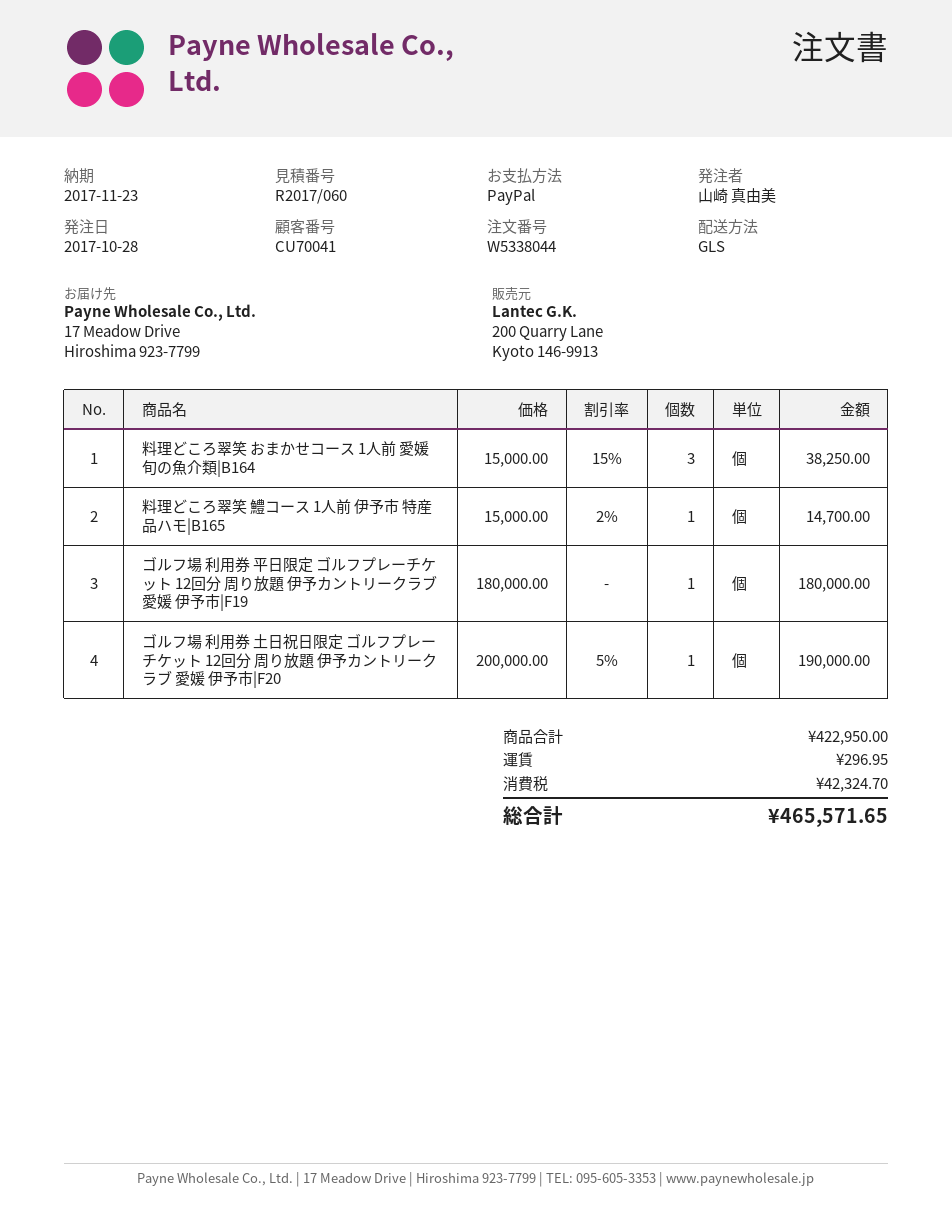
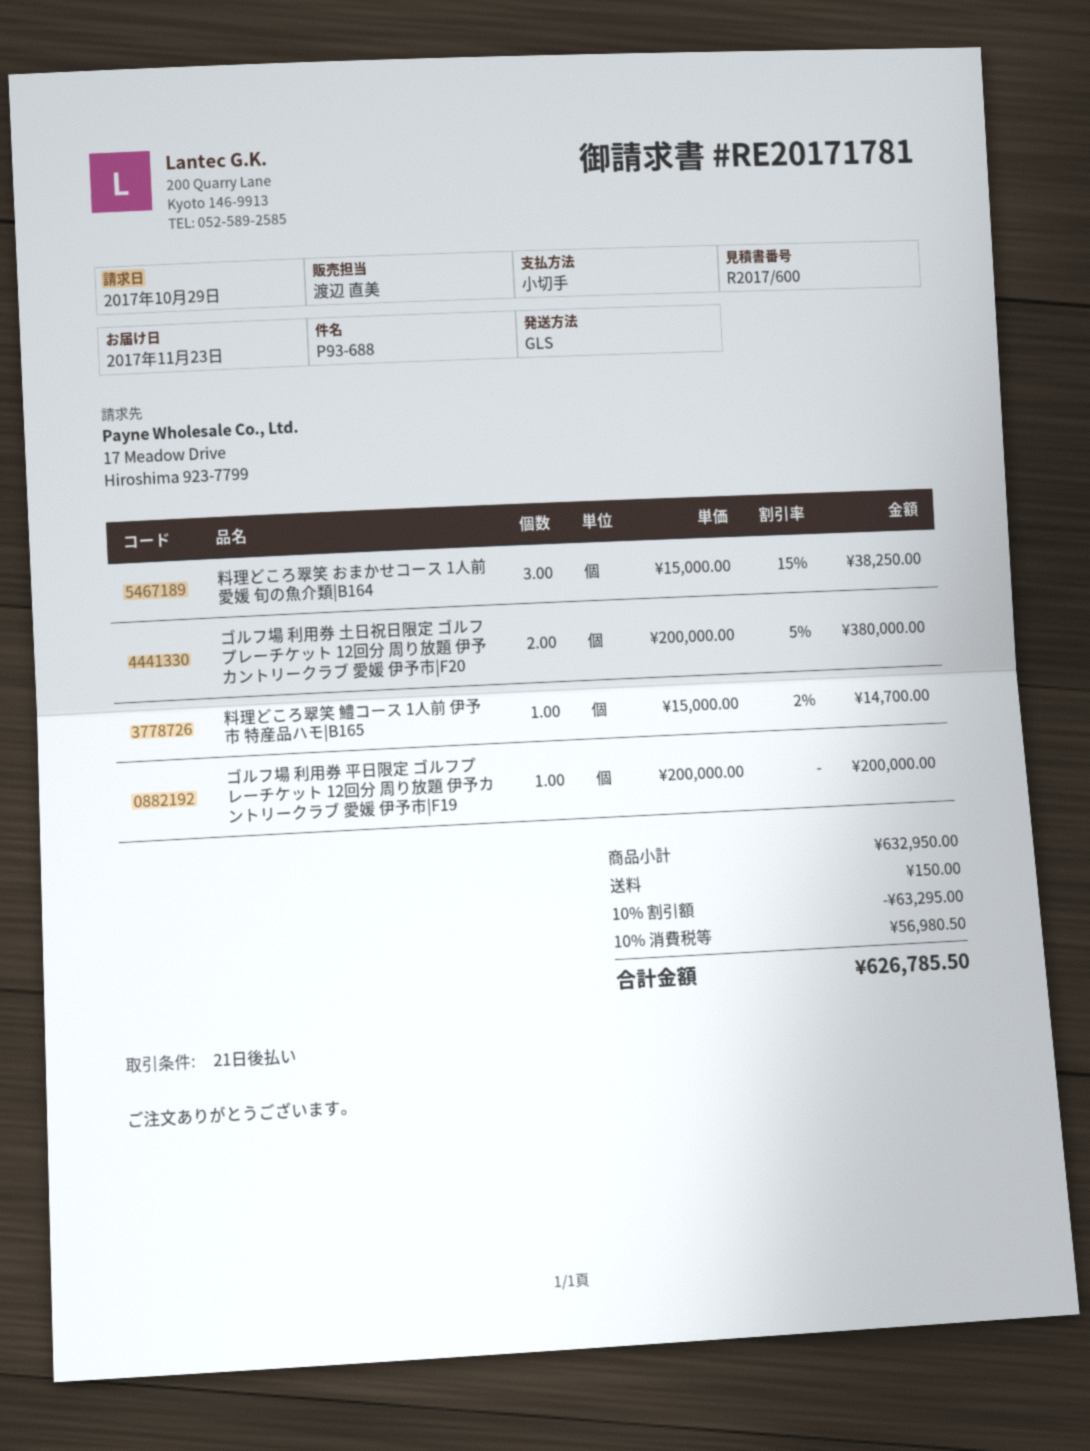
quote number: R2017/060 -> R2017/600
payment method: PayPal -> cheque
ゴルフ場 利用券 平日限定 ゴルフプレーチケット 12回分 周り放題 伊予カントリークラブ 愛媛 伊予市|F19: 1 x 180000.00 = 180000.00 -> 1 x 200000.00 = 200000.00
ゴルフ場 利用券 土日祝日限定 ゴルフプレーチケット 12回分 周り放題 伊予カントリークラブ 愛媛 伊予市|F20: 1 x 200000.00 - 5% = 190000.00 -> 2 x 200000.00 - 5% = 380000.00
subtotal: 422950.00 -> 632950.00
discount: none -> 10% = 63295.00
shipping: 296.95 -> 150.00
tax: 42324.70 -> 56980.50
total: 465571.65 -> 626785.50

